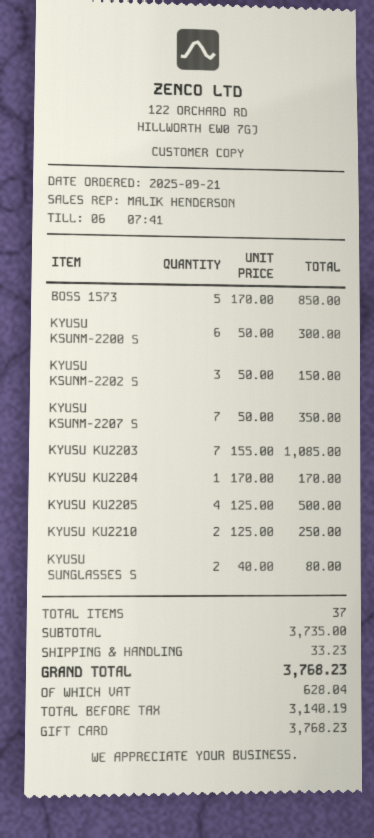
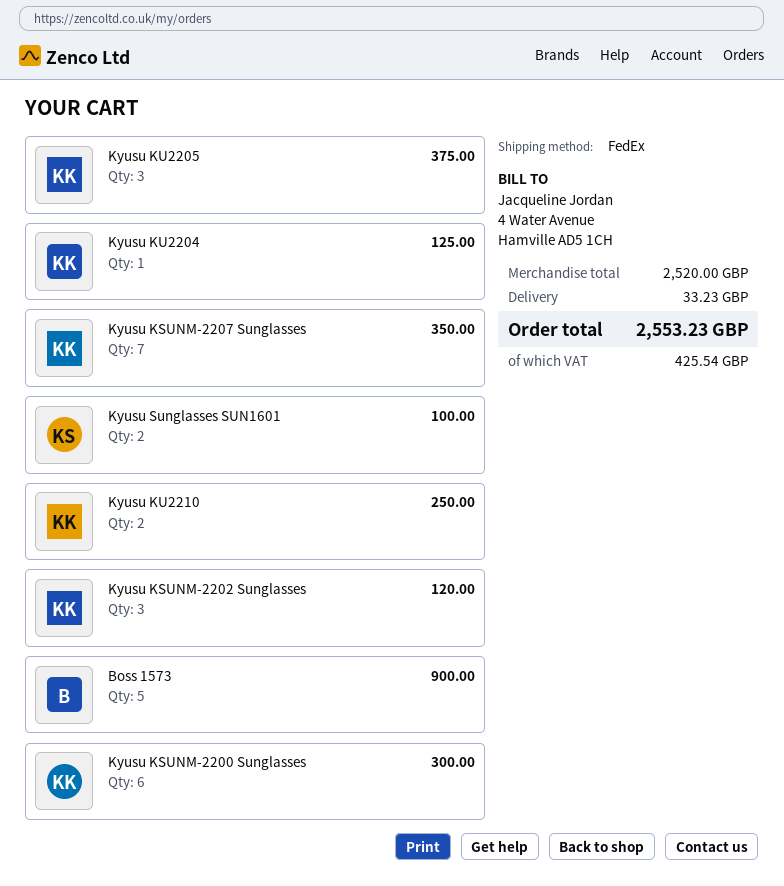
BOSS 1573: 5 for 850.00 -> 5 for 900.00
KYUSU KSUNM-2202 S: 3 for 150.00 -> 3 for 120.00
KYUSU KU2203: 7 for 1085.00 -> none
KYUSU KU2204: 1 for 170.00 -> 1 for 125.00
KYUSU KU2205: 4 for 500.00 -> 3 for 375.00
KYUSU SUNGLASSES S: 2 for 80.00 -> 2 for 100.00
subtotal: 3735.00 -> 2520.00
tax: 628.04 -> 425.54
total: 3768.23 -> 2553.23

